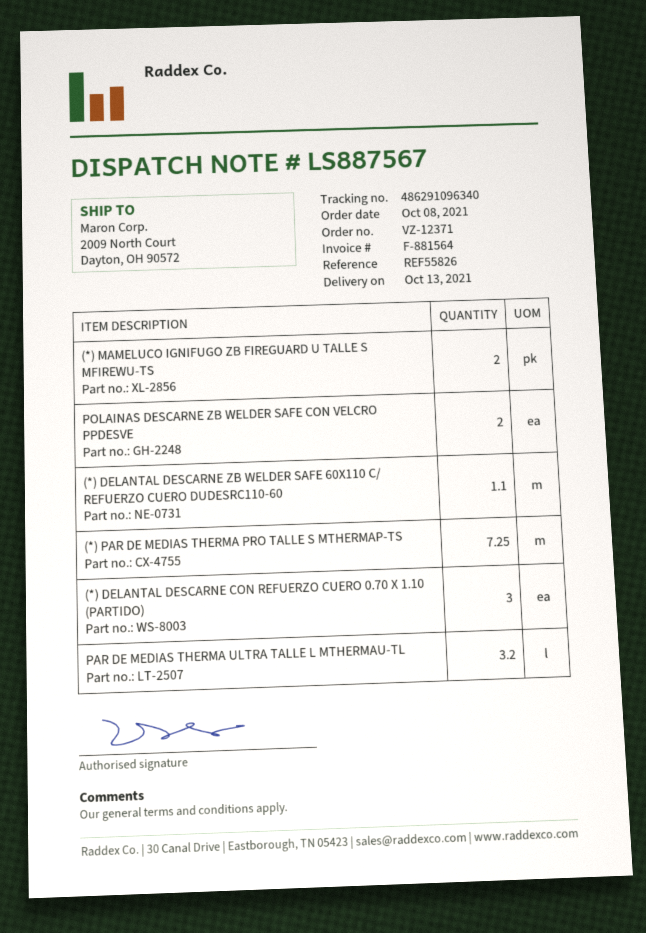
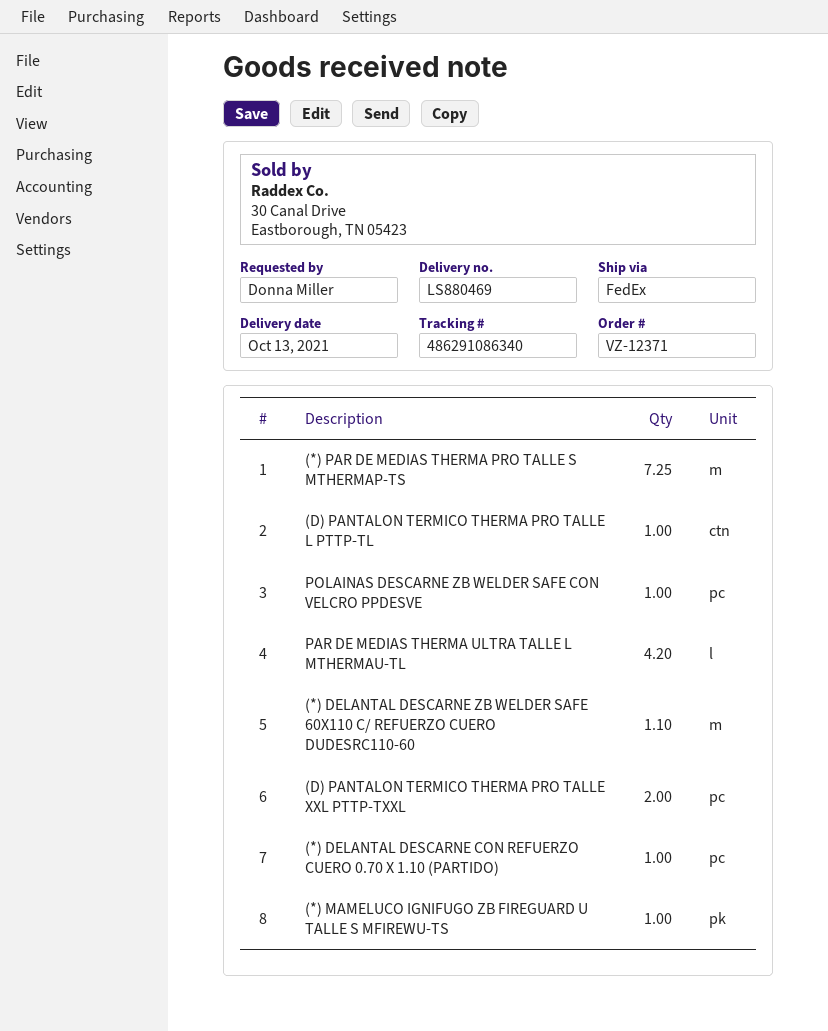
delivery note number: LS887567 -> LS880469
tracking number: 486291096340 -> 486291086340
(*) MAMELUCO IGNIFUGO ZB FIREGUARD U TALLE S MFIREWU-TS: 2 -> 1
POLAINAS DESCARNE ZB WELDER SAFE CON VELCRO PPDESVE: 2 -> 1
(*) DELANTAL DESCARNE CON REFUERZO CUERO 0.70 X 1.10 (PARTIDO): 3 -> 1
PAR DE MEDIAS THERMA ULTRA TALLE L MTHERMAU-TL: 3.2 -> 4.2
(D) PANTALON TERMICO THERMA PRO TALLE L PTTP-TL: none -> 1
(D) PANTALON TERMICO THERMA PRO TALLE XXL PTTP-TXXL: none -> 2

